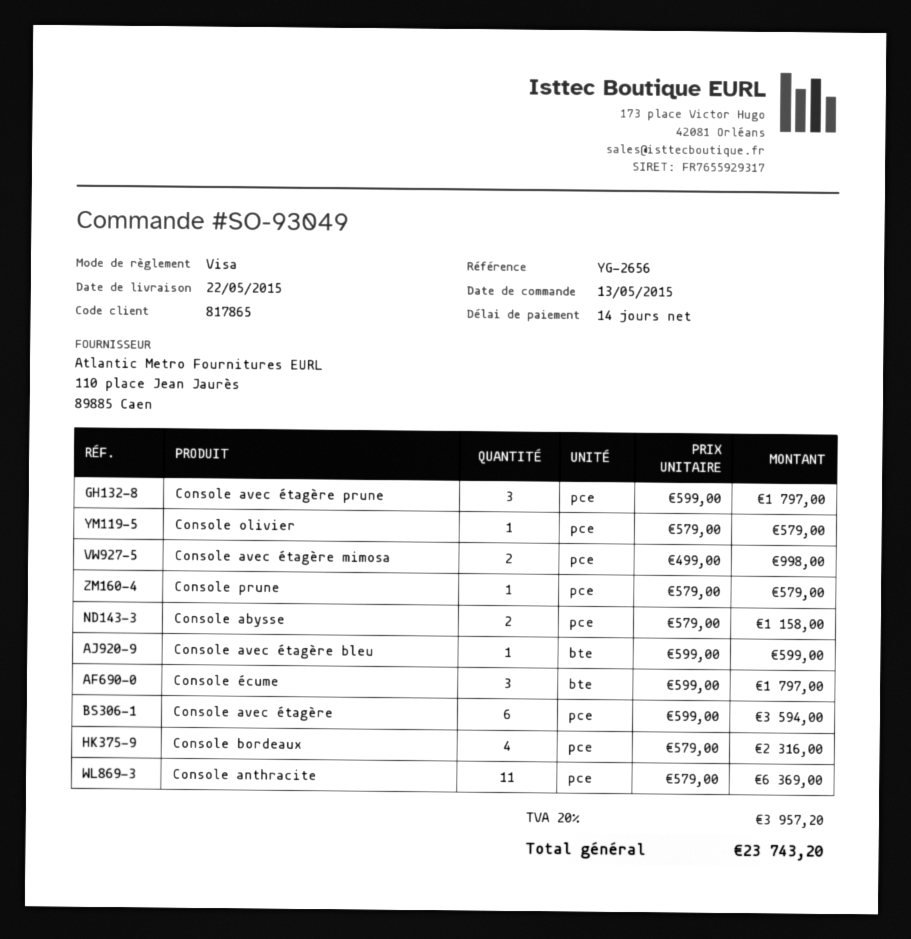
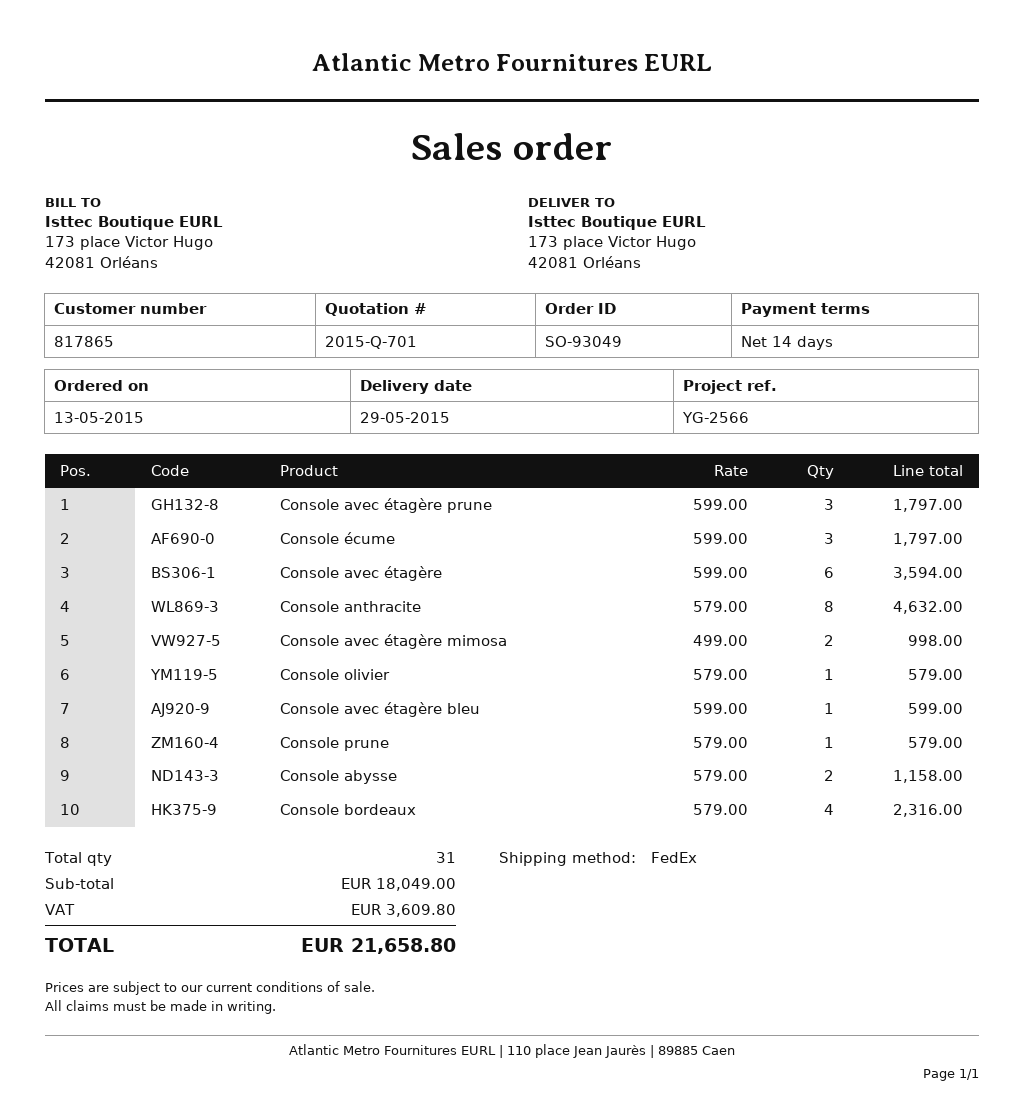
delivery date: 2015-05-22 -> 2015-05-29
reference: YG-2656 -> YG-2566
Console anthracite: 11 x 579.00 = 6369.00 -> 8 x 579.00 = 4632.00
tax: 3957.20 -> 3609.80
total: 23743.20 -> 21658.80

